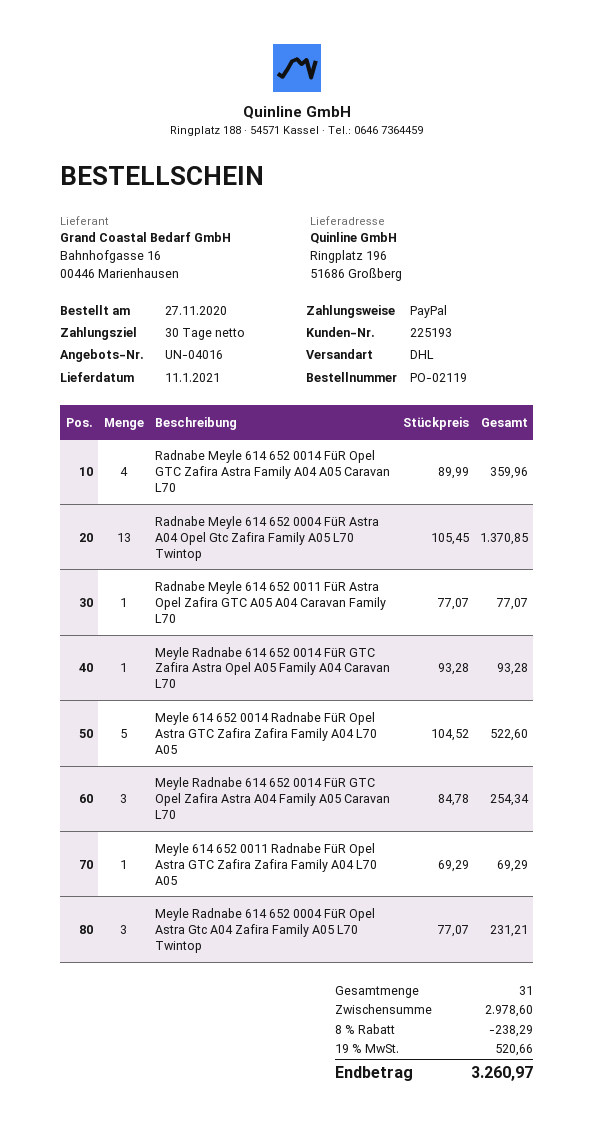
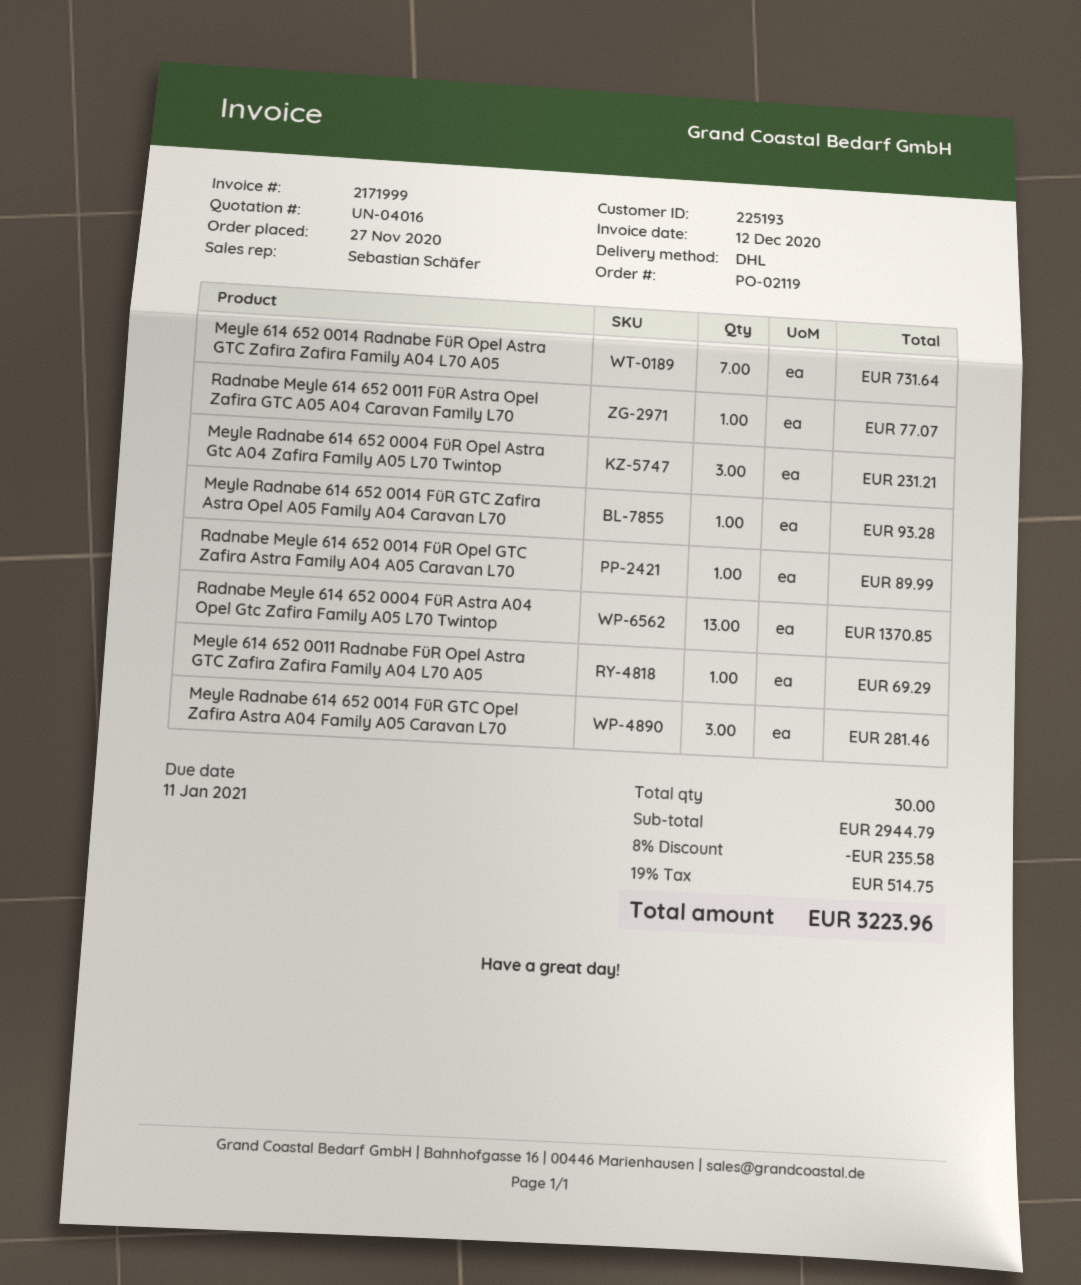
Radnabe Meyle 614 652 0014 FüR Opel GTC Zafira Astra Family A04 A05 Caravan L70: 4 for 359.96 -> 1 for 89.99
Meyle 614 652 0014 Radnabe FüR Opel Astra GTC Zafira Zafira Family A04 L70 A05: 5 for 522.60 -> 7 for 731.64
Meyle Radnabe 614 652 0014 FüR GTC Opel Zafira Astra A04 Family A05 Caravan L70: 3 for 254.34 -> 3 for 281.46
total quantity: 31 -> 30
subtotal: 2978.60 -> 2944.79
discount: 8% = 238.29 -> 8% = 235.58
tax: 19% = 520.66 -> 19% = 514.75
total: 3260.97 -> 3223.96

